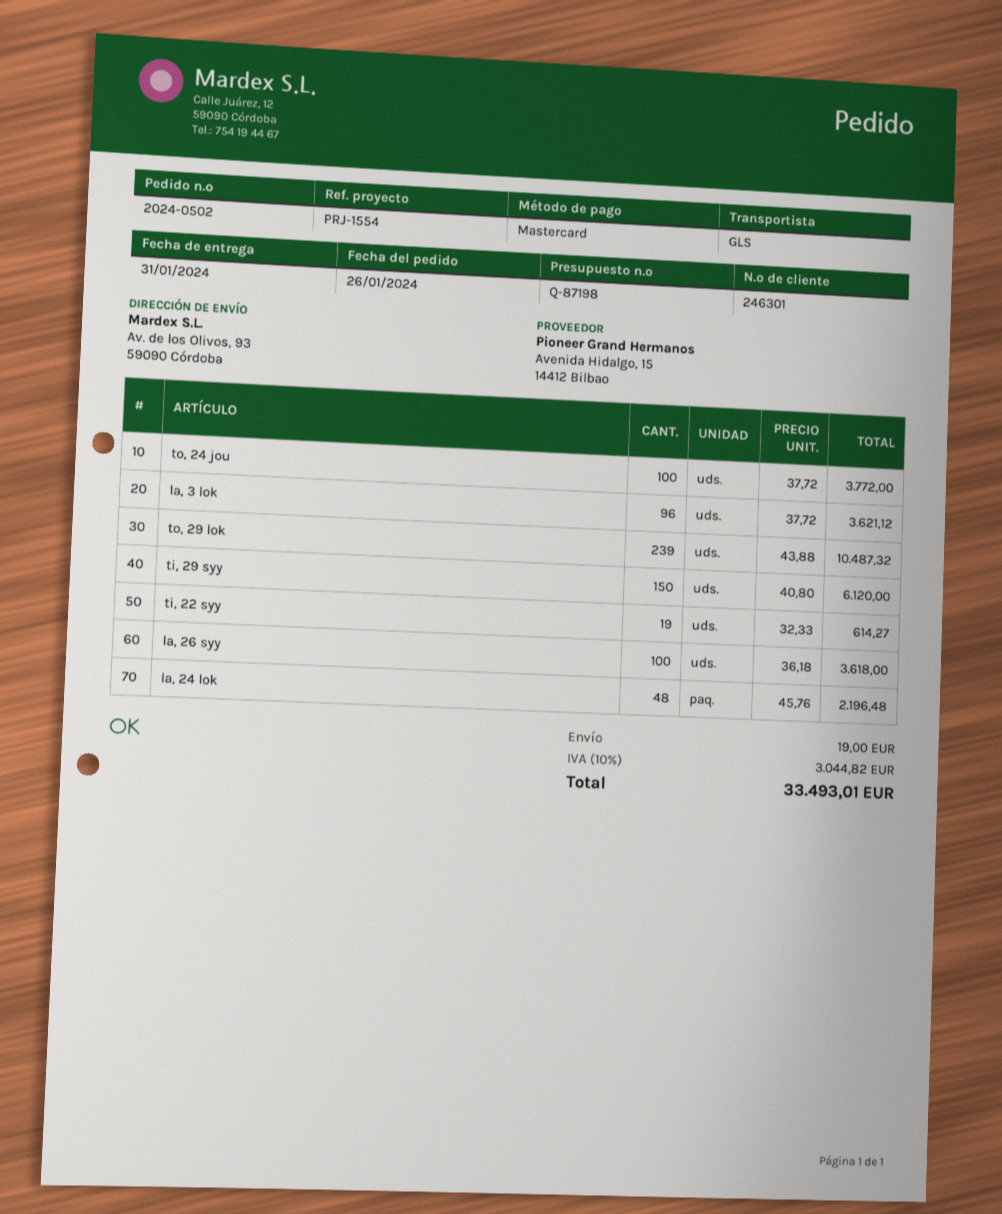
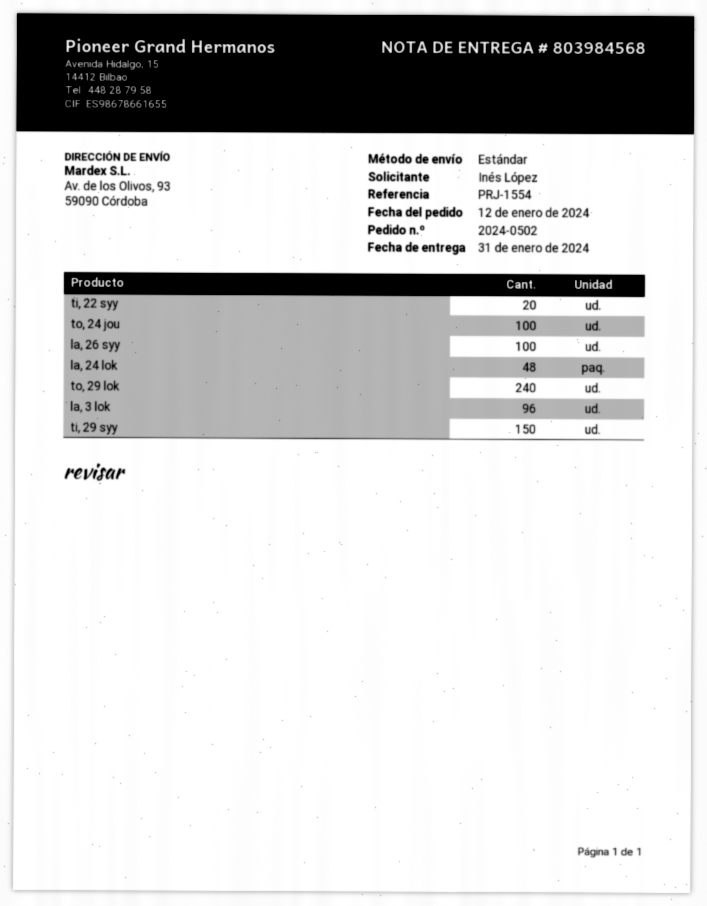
order date: 2024-01-26 -> 2024-01-12
shipping method: GLS -> standard
to, 29 lok: 239 -> 240
ti, 22 syy: 19 -> 20

